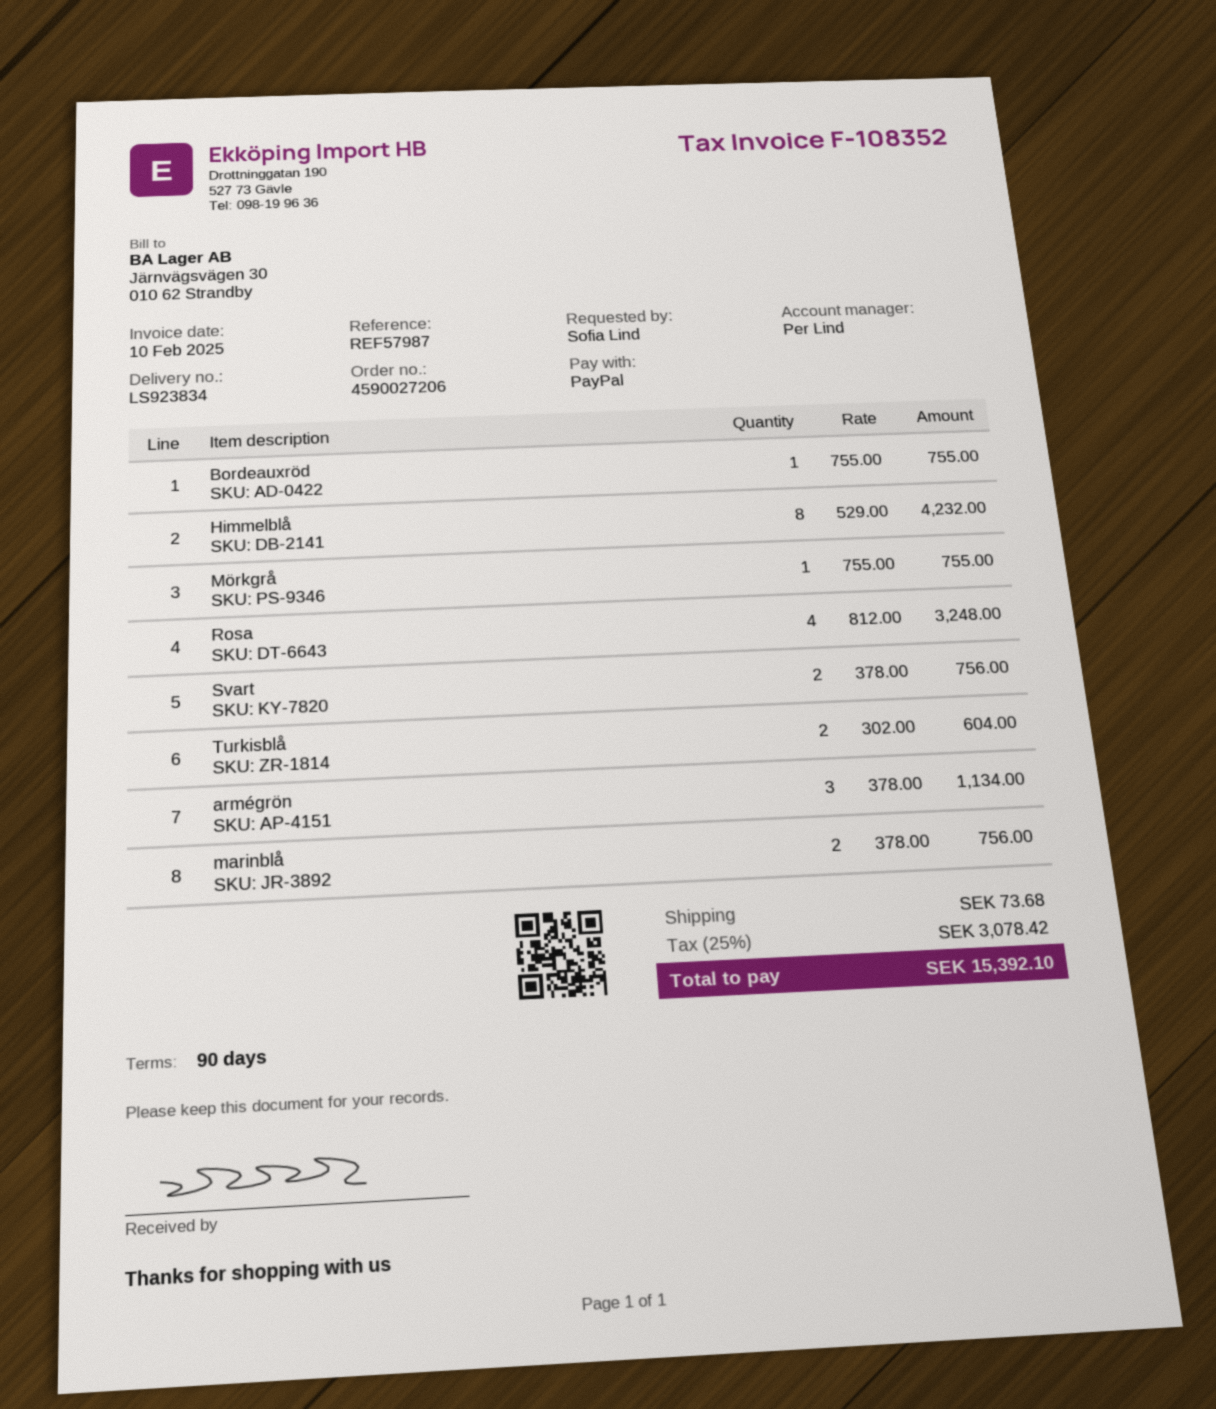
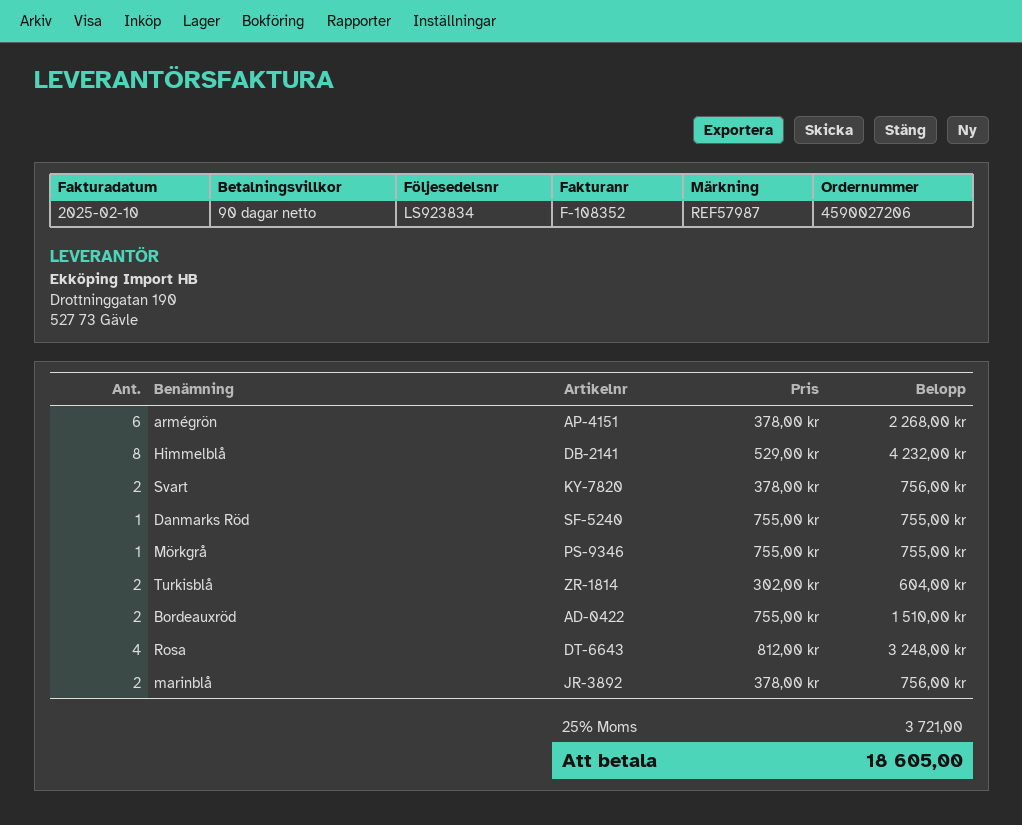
Bordeauxröd: 1 x 755.00 = 755.00 -> 2 x 755.00 = 1510.00
armégrön: 3 x 378.00 = 1134.00 -> 6 x 378.00 = 2268.00
Danmarks Röd: none -> 1 x 755.00 = 755.00
shipping: 73.68 -> none
tax: 25% = 3078.42 -> 25% = 3721.00
total: 15392.10 -> 18605.00

